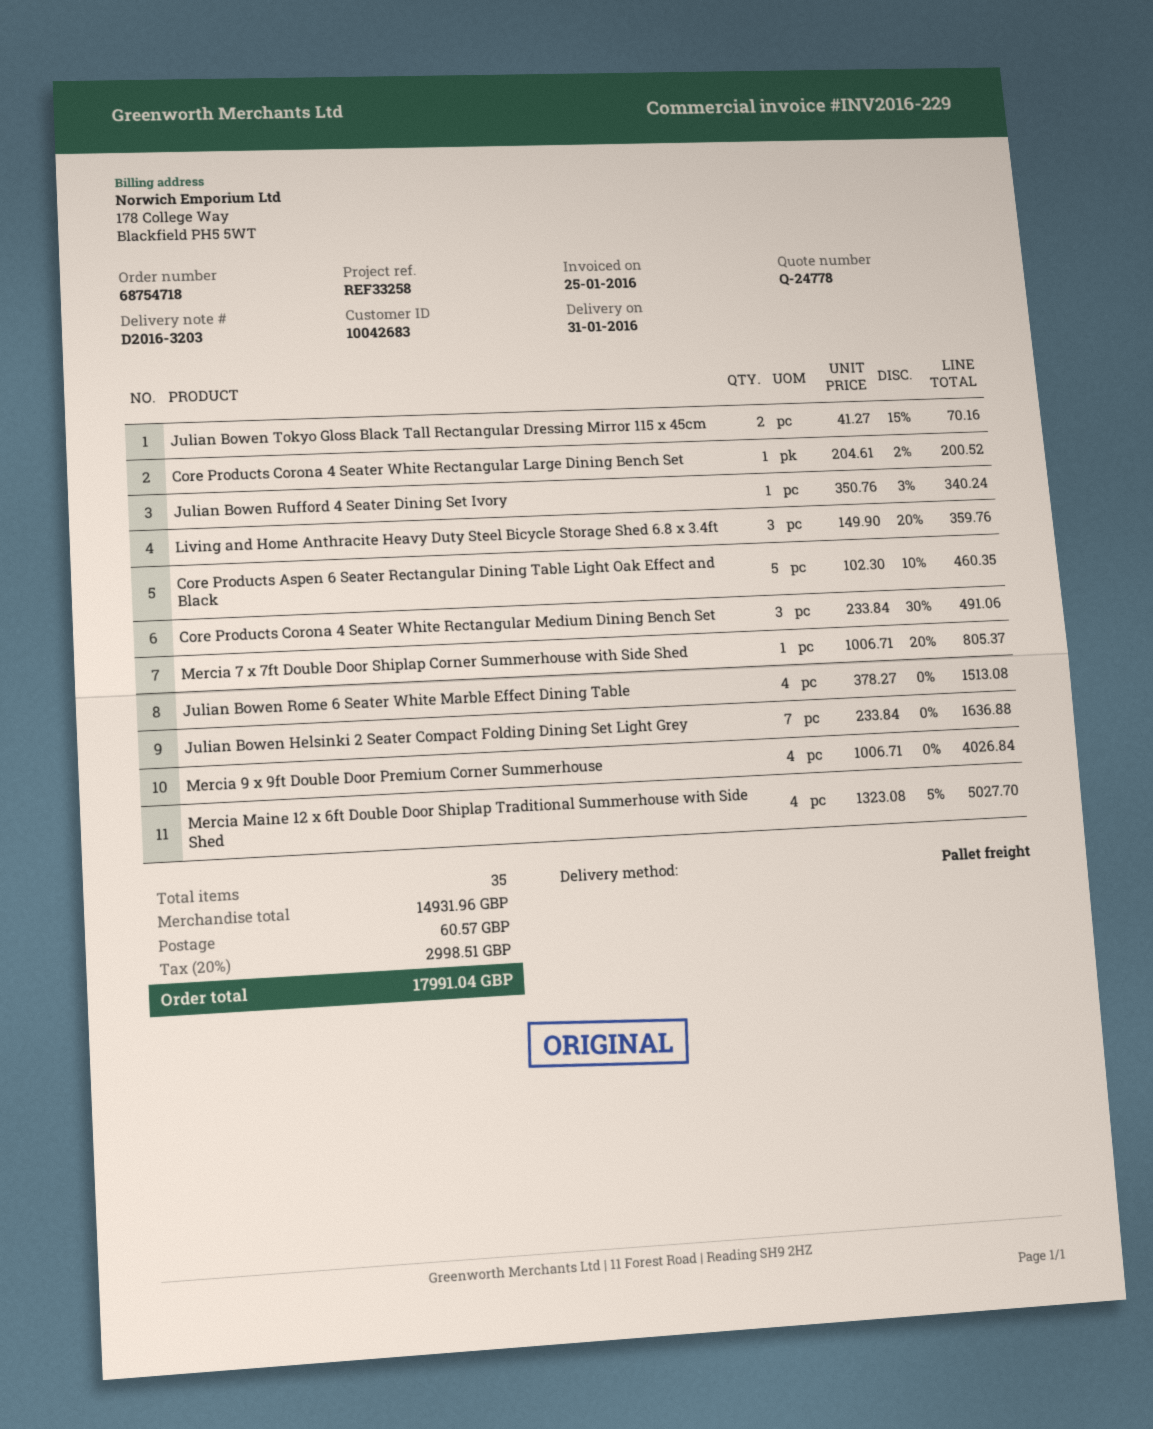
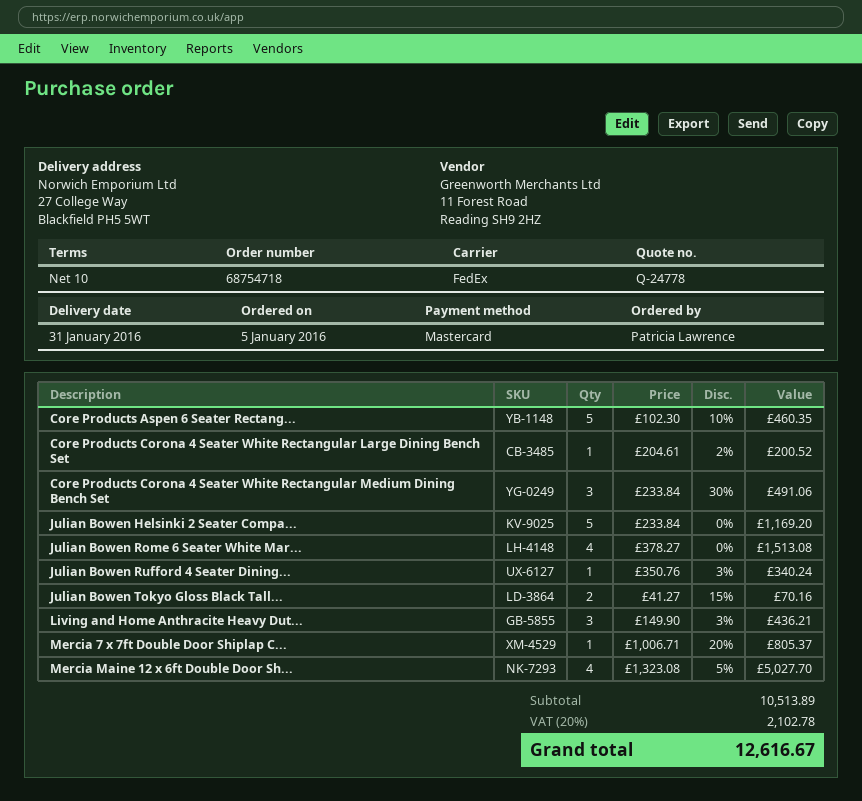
shipping method: pallet freight -> FedEx
Living and Home Anthracite Heavy Duty Steel Bicycle Storage Shed 6.8 x 3.4ft: 3 x 149.90 - 20% = 359.76 -> 3 x 149.90 - 3% = 436.21
Julian Bowen Helsinki 2 Seater Compact Folding Dining Set Light Grey: 7 x 233.84 = 1636.88 -> 5 x 233.84 = 1169.20
Mercia 9 x 9ft Double Door Premium Corner Summerhouse: 4 x 1006.71 = 4026.84 -> none
subtotal: 14931.96 -> 10513.89
shipping: 60.57 -> none
tax: 20% = 2998.51 -> 20% = 2102.78
total: 17991.04 -> 12616.67

